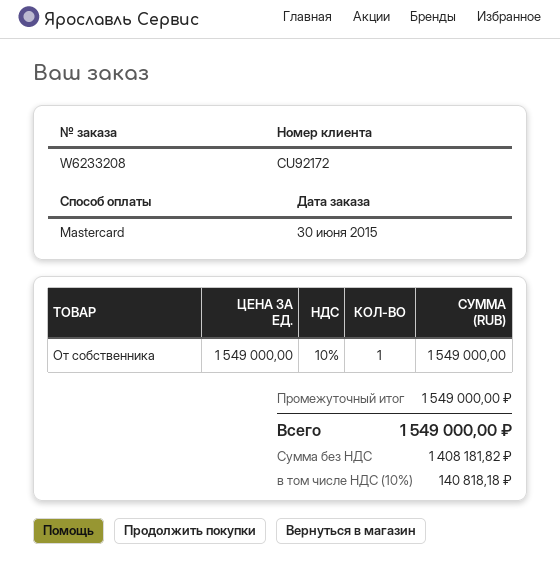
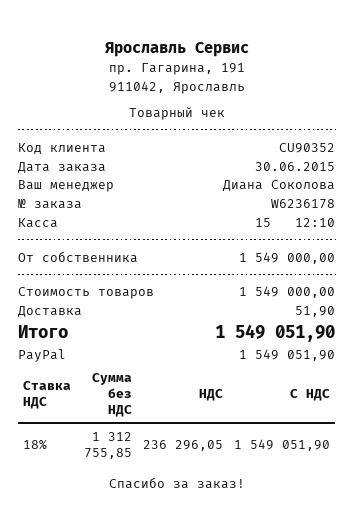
order number: W6233208 -> W6236178
customer number: CU92172 -> CU90352
payment method: Mastercard -> PayPal
shipping: none -> 51.90
net: 1408181.82 -> 1312755.85
tax: 10% = 140818.18 -> 18% = 236296.05
total: 1549000.00 -> 1549051.90

